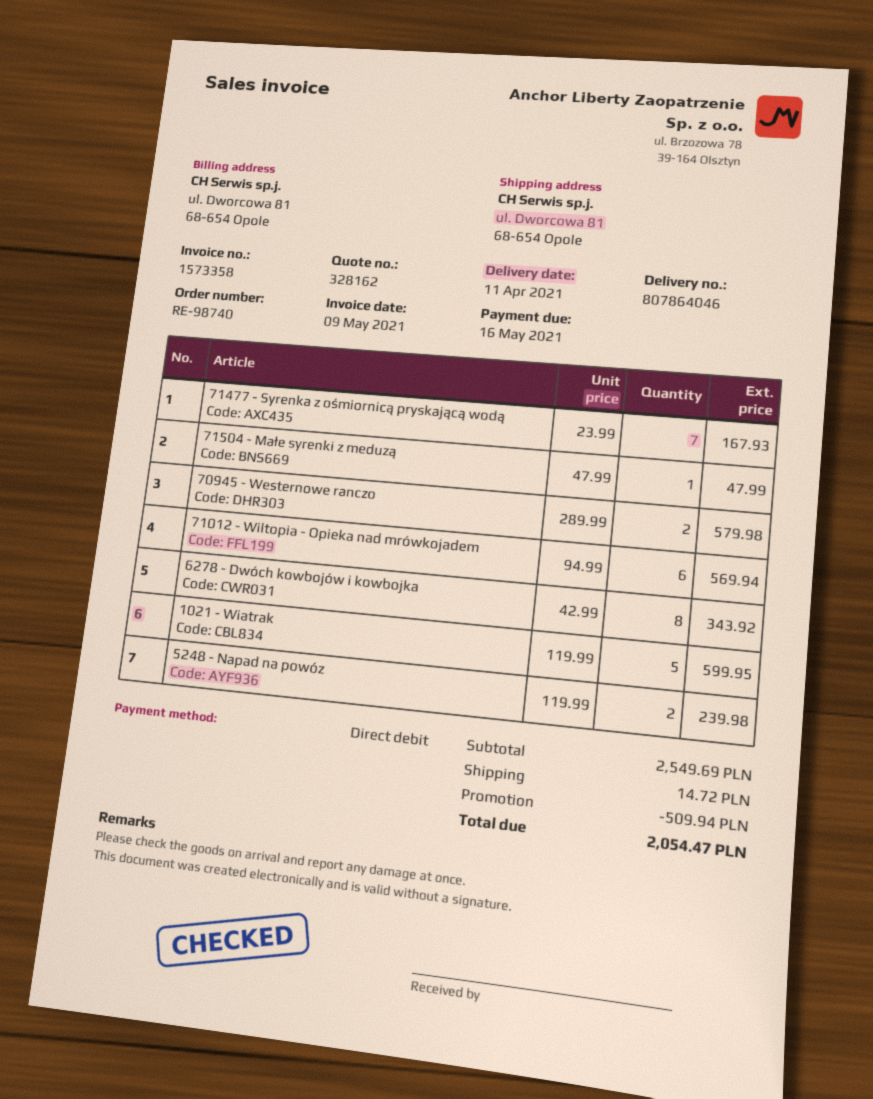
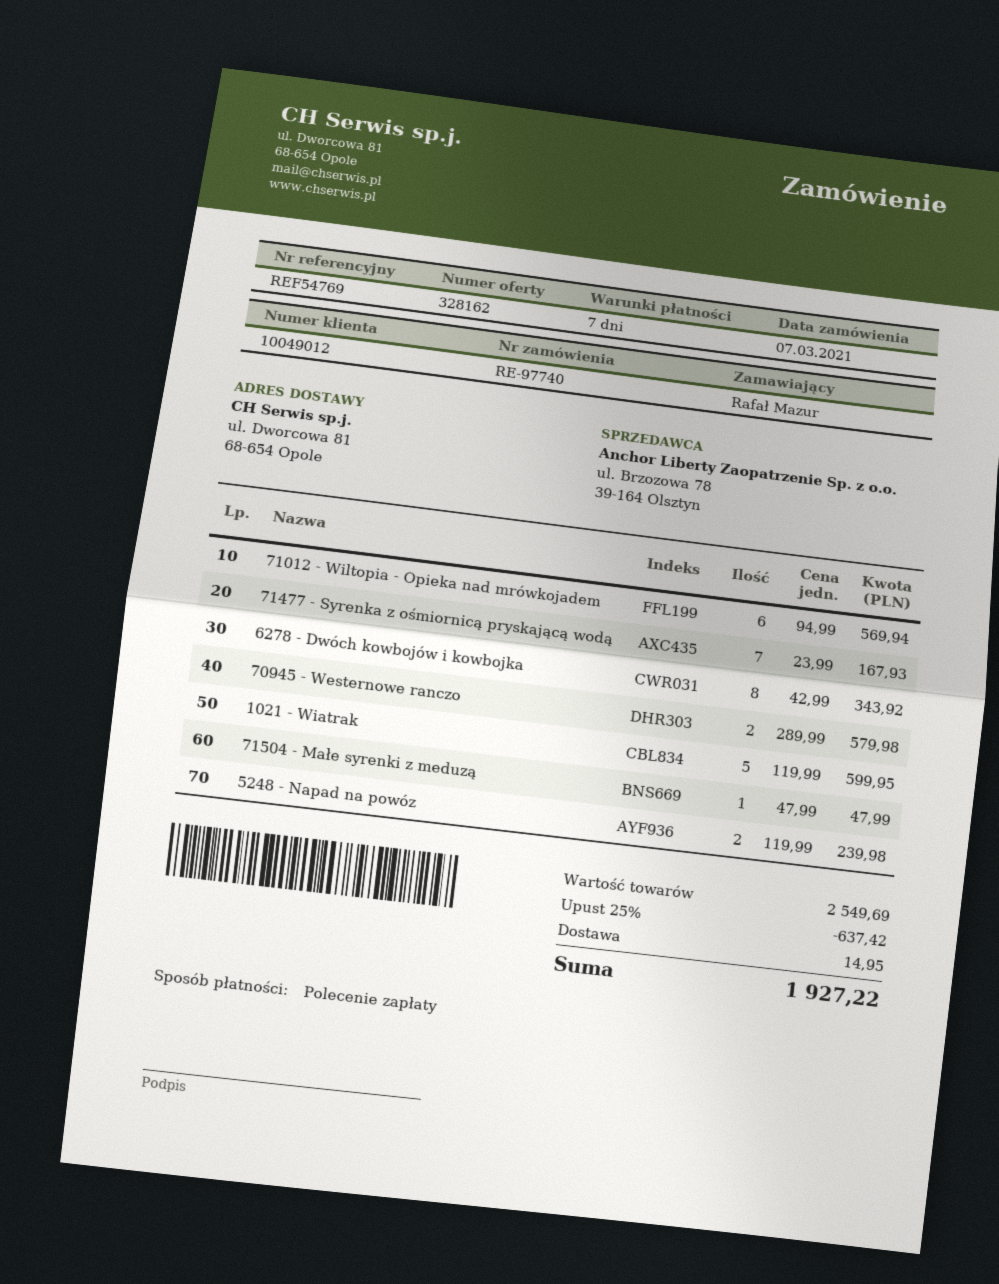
order number: RE-98740 -> RE-97740
discount: 509.94 -> 637.42
shipping: 14.72 -> 14.95
total: 2054.47 -> 1927.22

